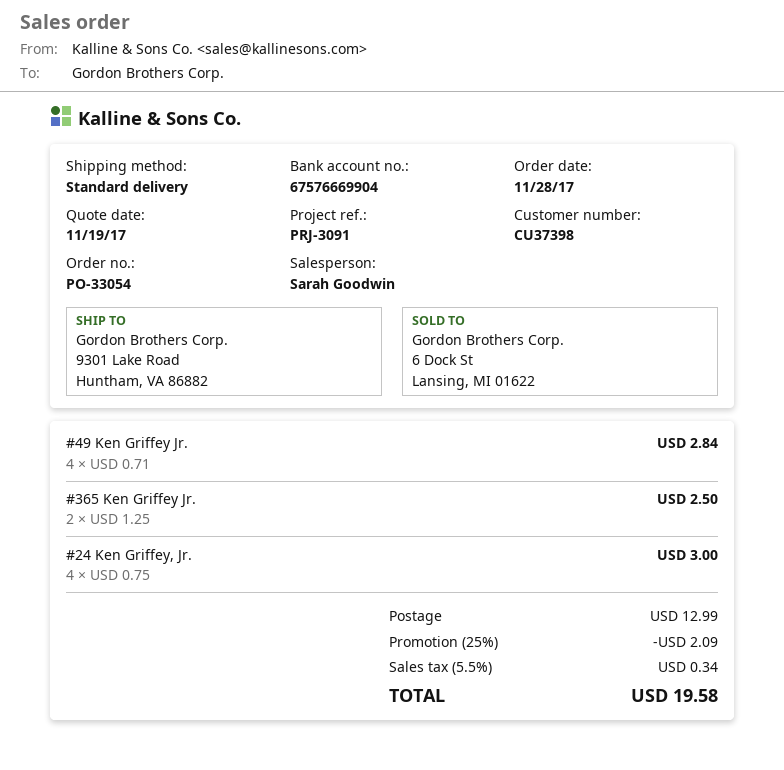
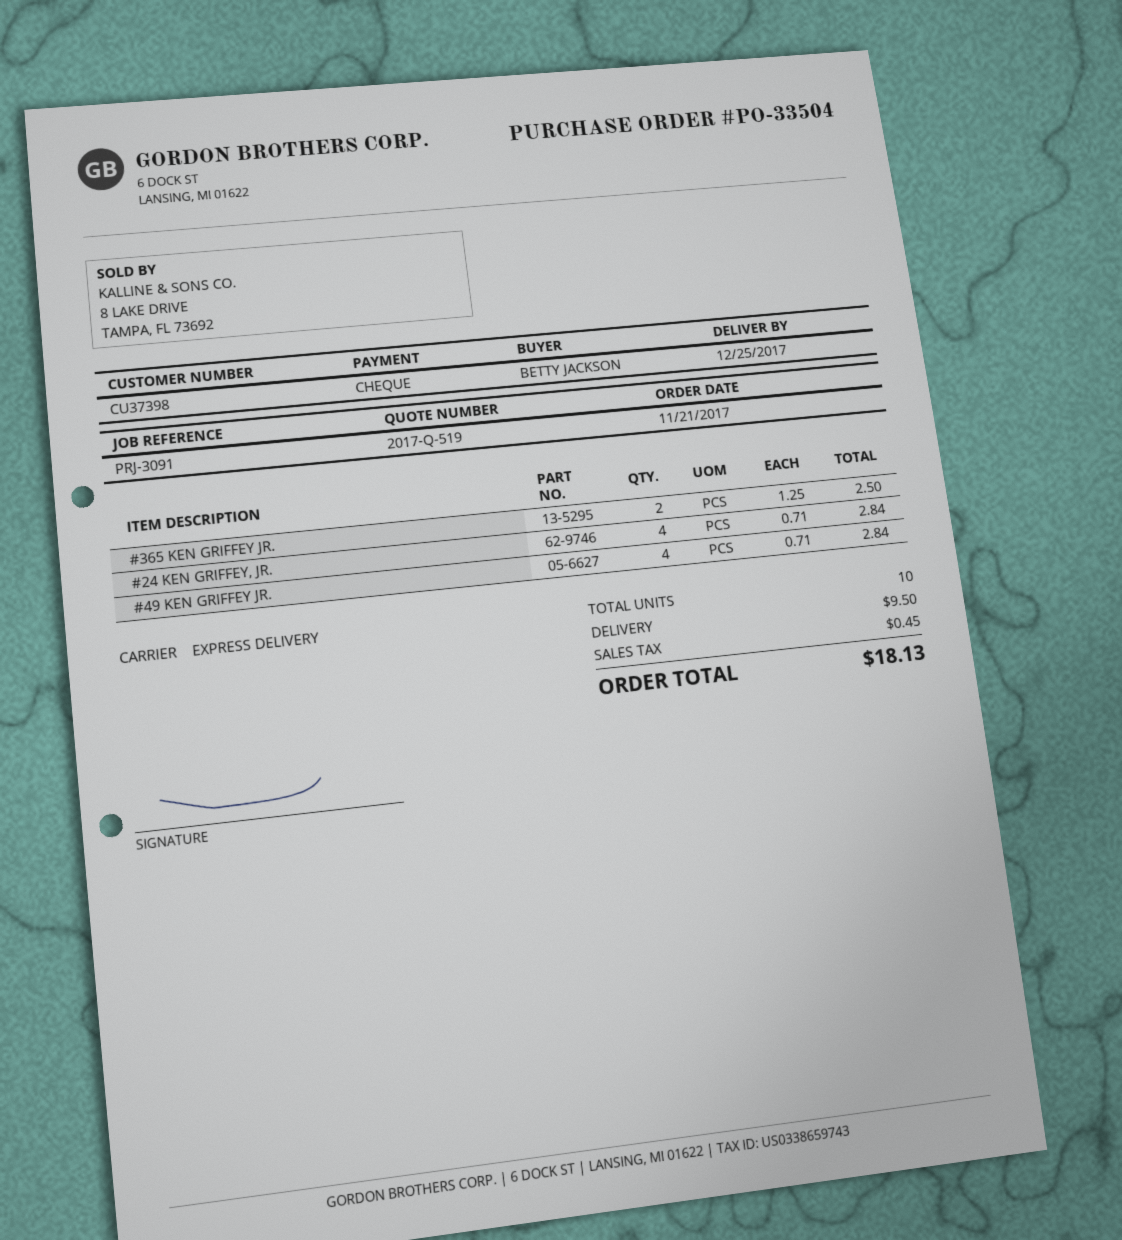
order number: PO-33054 -> PO-33504
order date: 2017-11-28 -> 2017-11-21
shipping method: standard -> express
#24 Ken Griffey, Jr.: 4 x 0.75 = 3.00 -> 4 x 0.71 = 2.84
discount: 25% = 2.09 -> none
shipping: 12.99 -> 9.50
tax: 0.34 -> 0.45
total: 19.58 -> 18.13

